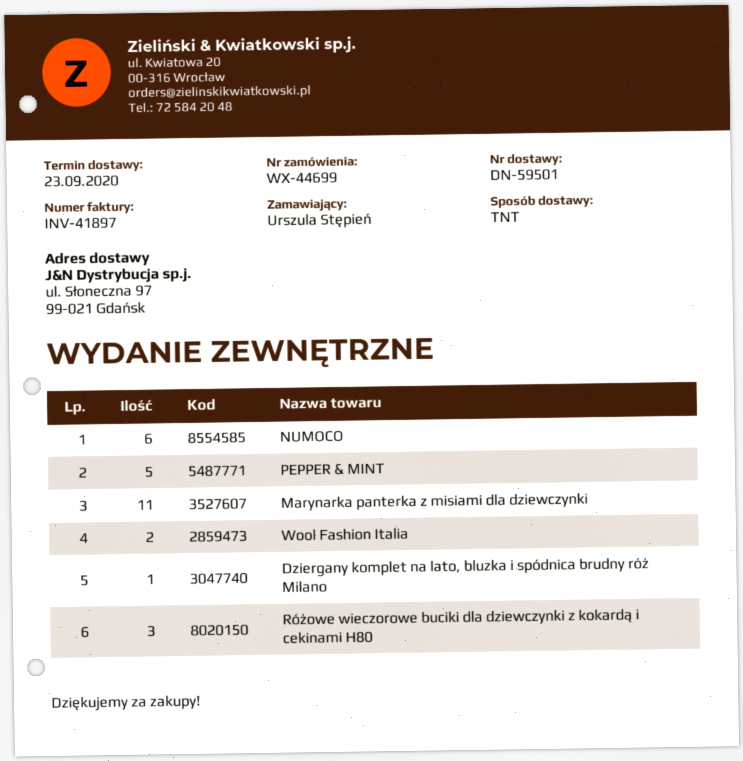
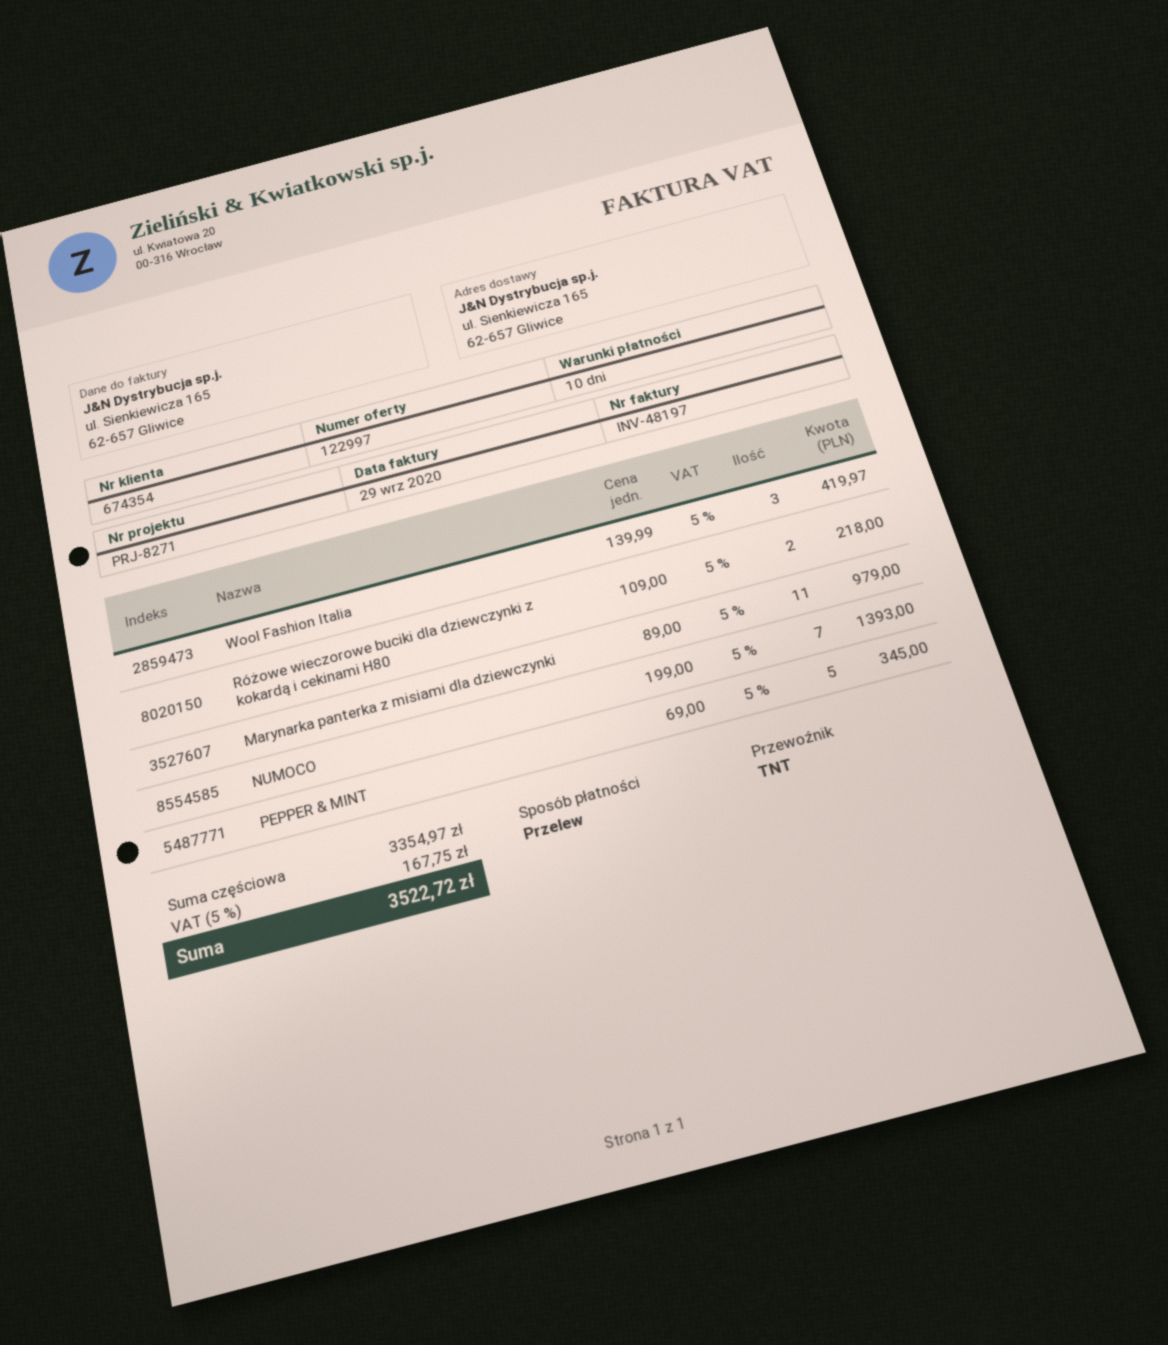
invoice number: INV-41897 -> INV-48197
ship to: ul. Słoneczna 97, 99-021 Gdańsk -> ul. Sienkiewicza 165, 62-657 Gliwice
NUMOCO: 6 -> 7
Wool Fashion Italia: 2 -> 3
Dziergany komplet na lato, bluzka i spódnica brudny róż Milano: 1 -> none
Różowe wieczorowe buciki dla dziewczynki z kokardą i cekinami H80: 3 -> 2

